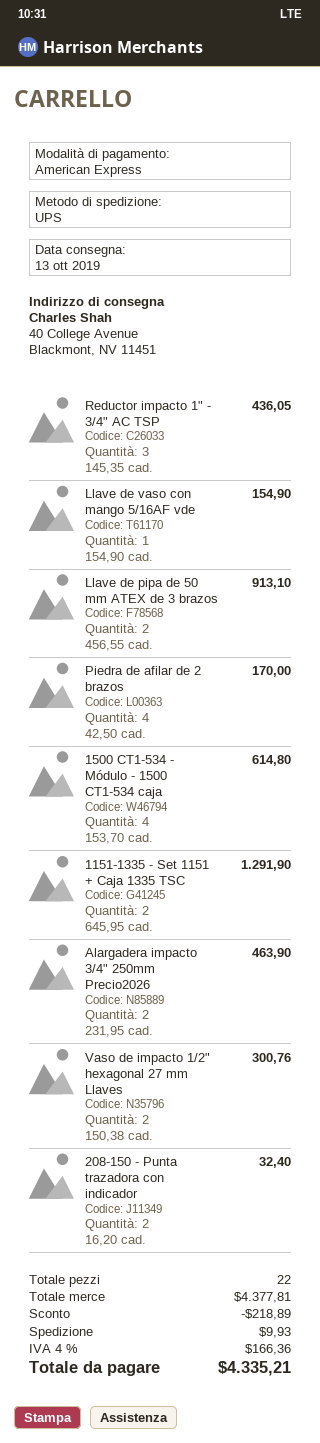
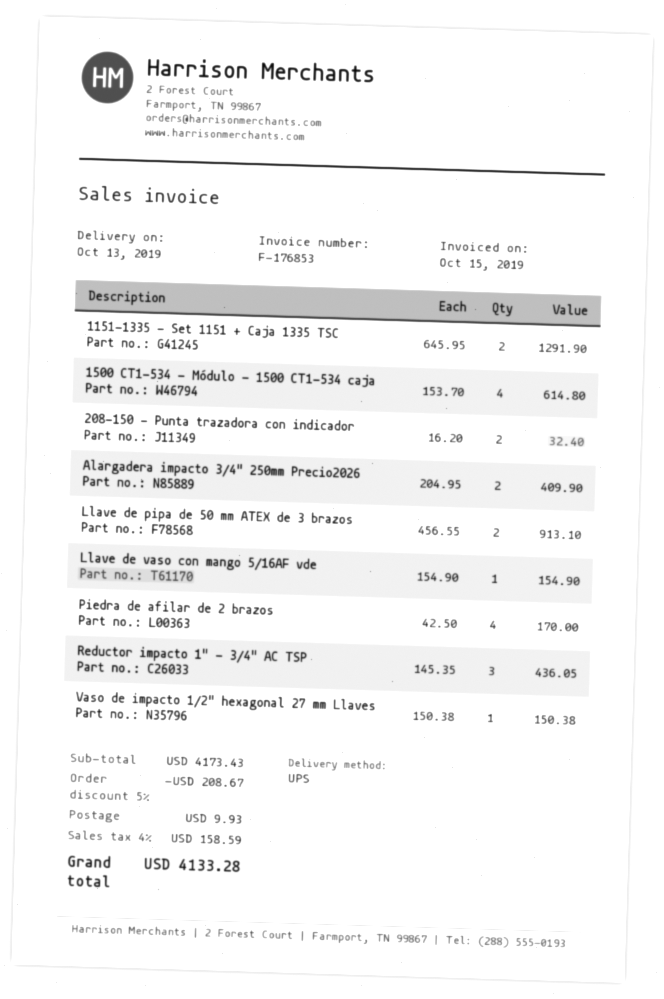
Alargadera impacto 3/4" 250mm Precio2026: 2 x 231.95 = 463.90 -> 2 x 204.95 = 409.90
Vaso de impacto 1/2" hexagonal 27 mm Llaves: 2 x 150.38 = 300.76 -> 1 x 150.38 = 150.38
subtotal: 4377.81 -> 4173.43
discount: 218.89 -> 208.67
tax: 4% = 166.36 -> 4% = 158.59
total: 4335.21 -> 4133.28

